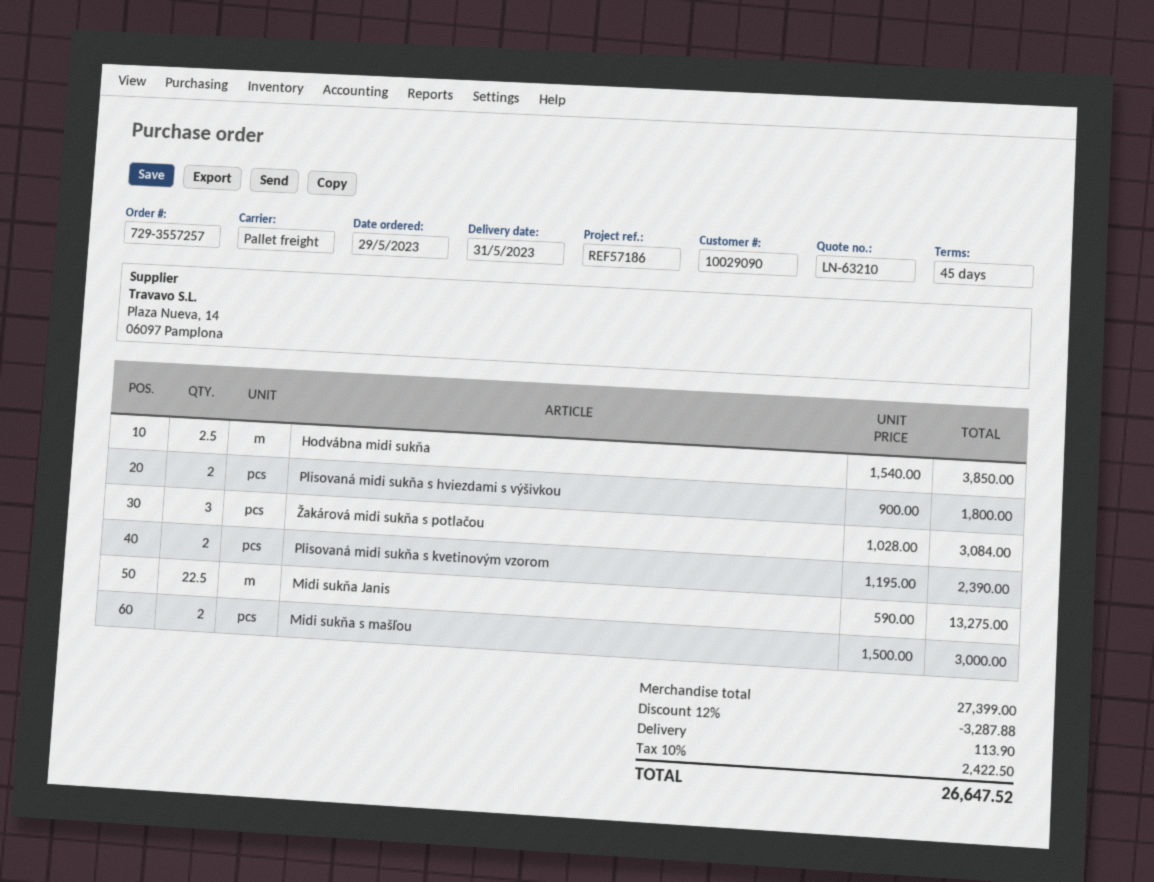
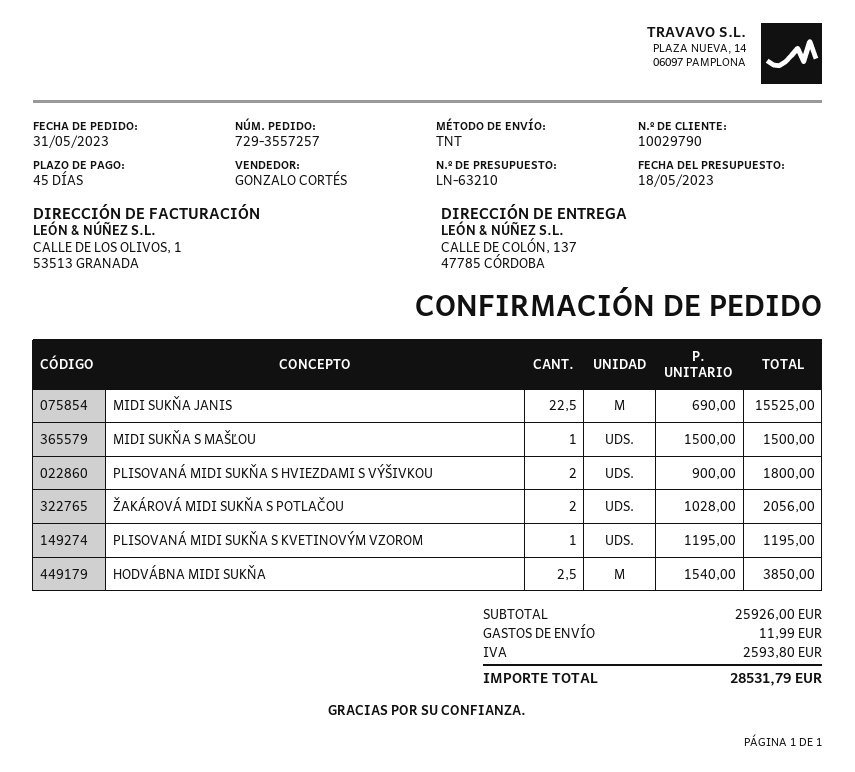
order date: 2023-05-29 -> 2023-05-31
customer number: 10029090 -> 10029790
shipping method: pallet freight -> TNT
Žakárová midi sukňa s potlačou: 3 x 1028.00 = 3084.00 -> 2 x 1028.00 = 2056.00
Plisovaná midi sukňa s kvetinovým vzorom: 2 x 1195.00 = 2390.00 -> 1 x 1195.00 = 1195.00
Midi sukňa Janis: 22.5 x 590.00 = 13275.00 -> 22.5 x 690.00 = 15525.00
Midi sukňa s mašľou: 2 x 1500.00 = 3000.00 -> 1 x 1500.00 = 1500.00
subtotal: 27399.00 -> 25926.00
discount: 12% = 3287.88 -> none
shipping: 113.90 -> 11.99
tax: 2422.50 -> 2593.80
total: 26647.52 -> 28531.79

